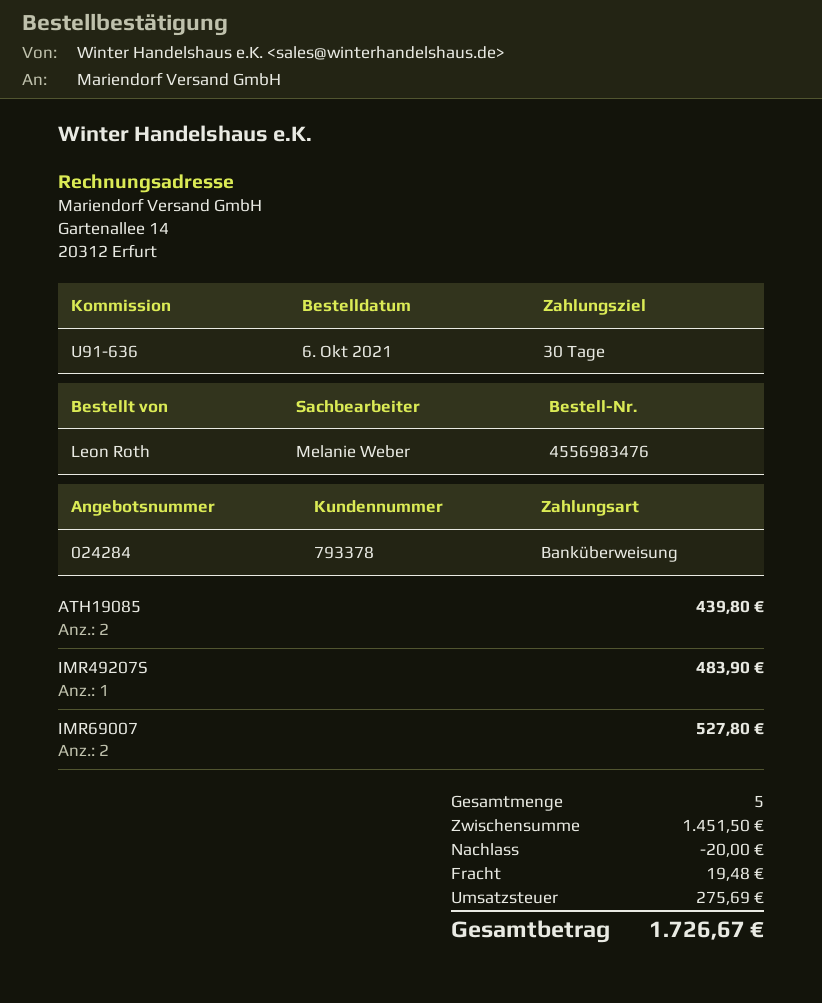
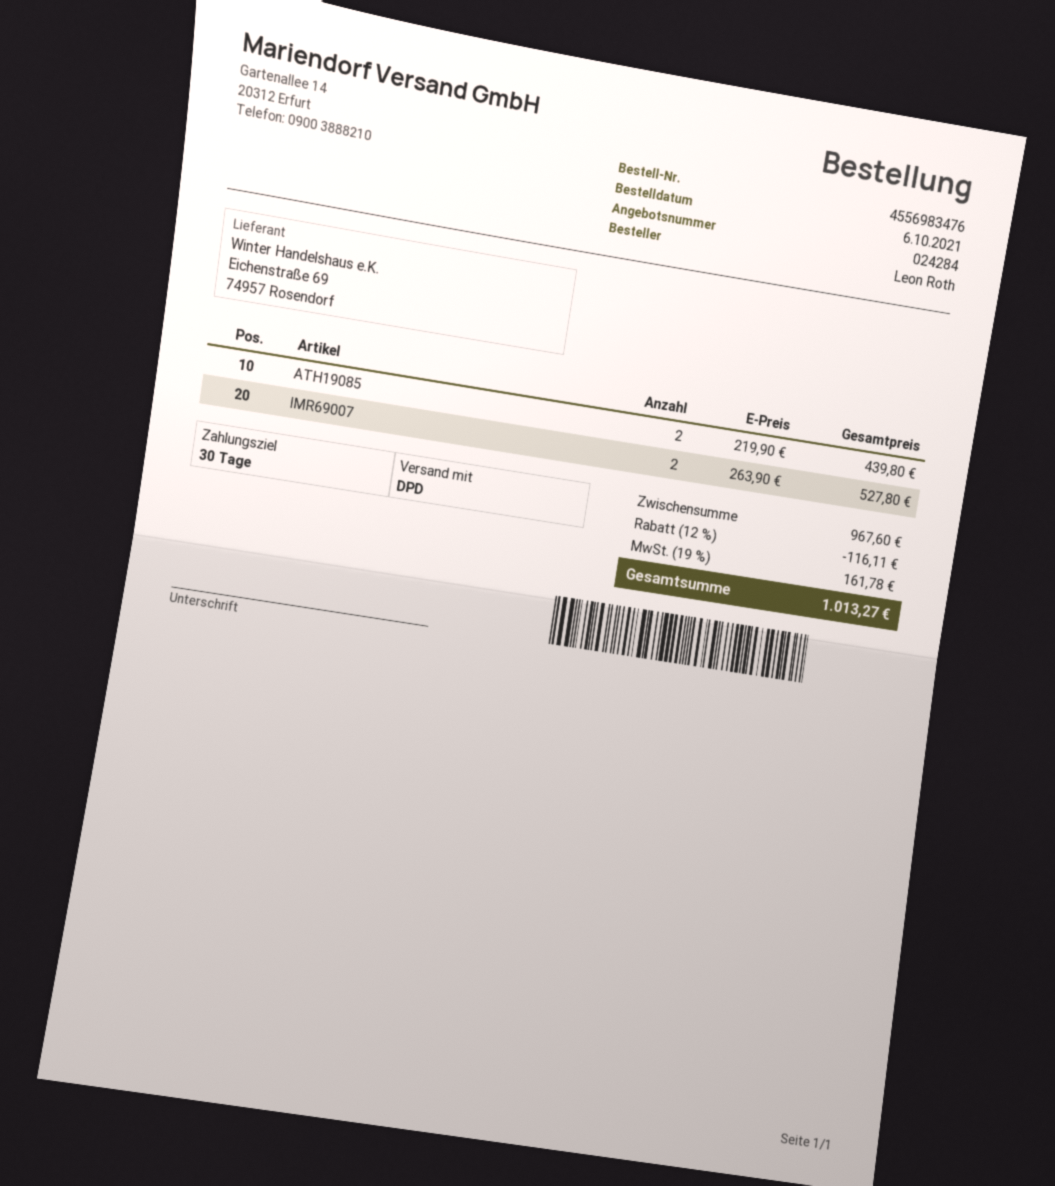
IMR49207S: 1 for 483.90 -> none
subtotal: 1451.50 -> 967.60
discount: 20.00 -> 116.11
shipping: 19.48 -> none
tax: 275.69 -> 161.78
total: 1726.67 -> 1013.27

